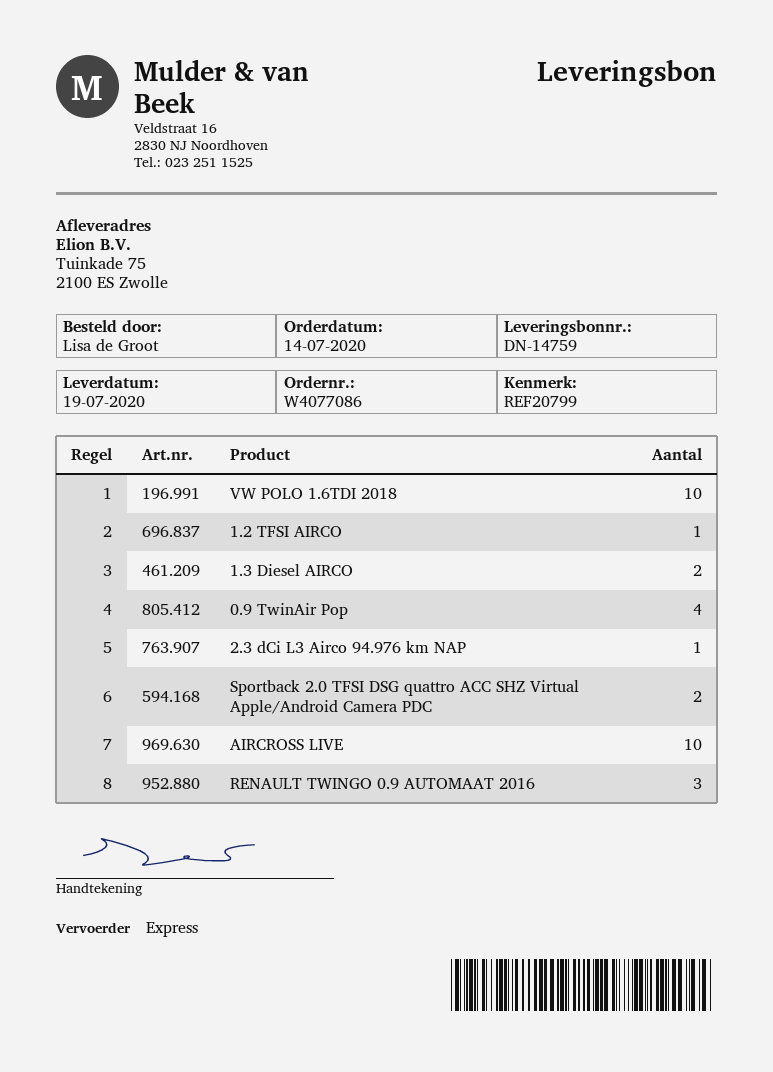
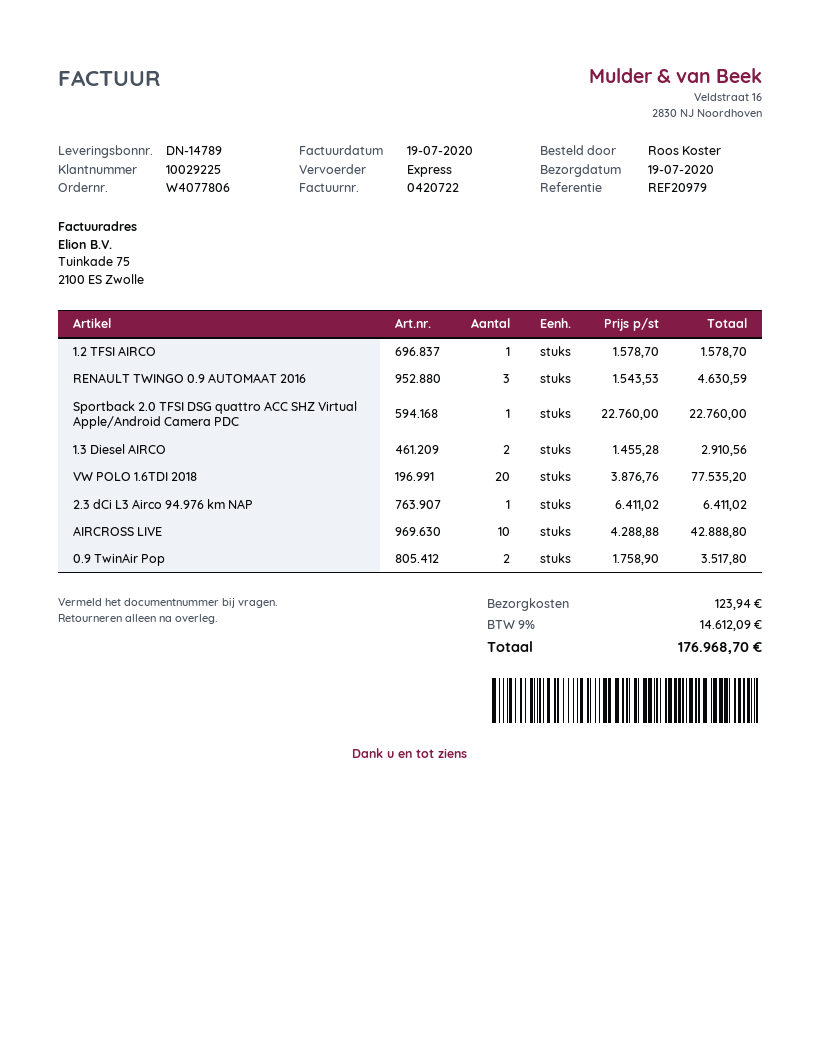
order number: W4077086 -> W4077806
delivery note number: DN-14759 -> DN-14789
reference: REF20799 -> REF20979
ordered by: Lisa de Groot -> Roos Koster
VW POLO 1.6TDI 2018: 10 -> 20
0.9 TwinAir Pop: 4 -> 2
Sportback 2.0 TFSI DSG quattro ACC SHZ Virtual Apple/Android Camera PDC: 2 -> 1

